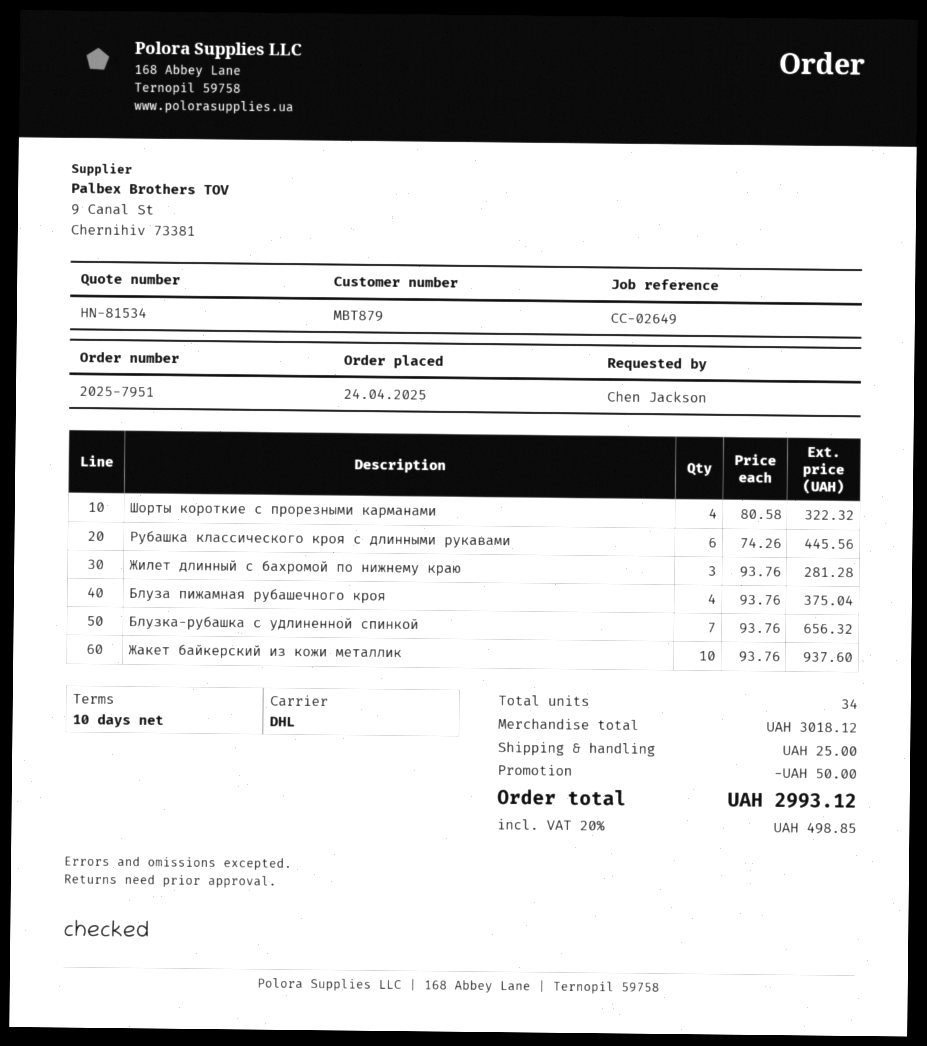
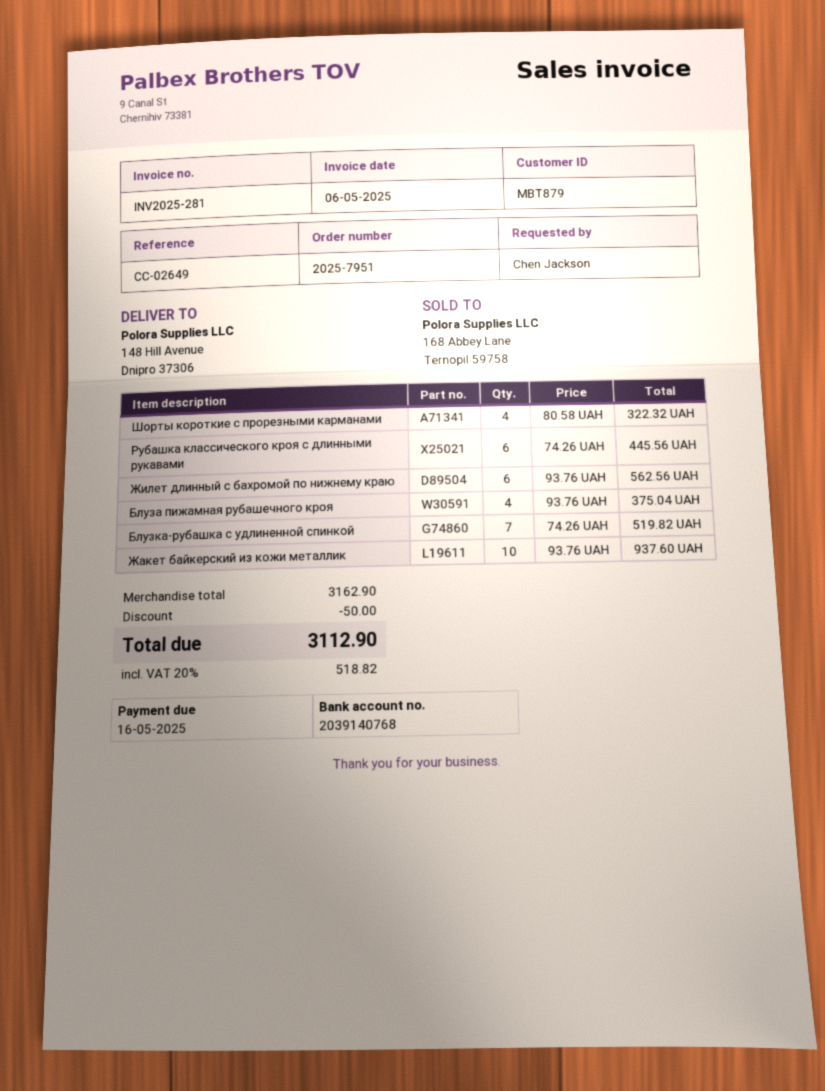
Жилет длинный с бахромой по нижнему краю: 3 x 93.76 = 281.28 -> 6 x 93.76 = 562.56
Блузка-рубашка с удлиненной спинкой: 7 x 93.76 = 656.32 -> 7 x 74.26 = 519.82
subtotal: 3018.12 -> 3162.90
shipping: 25.00 -> none
tax: 20% = 498.85 -> 20% = 518.82
total: 2993.12 -> 3112.90

